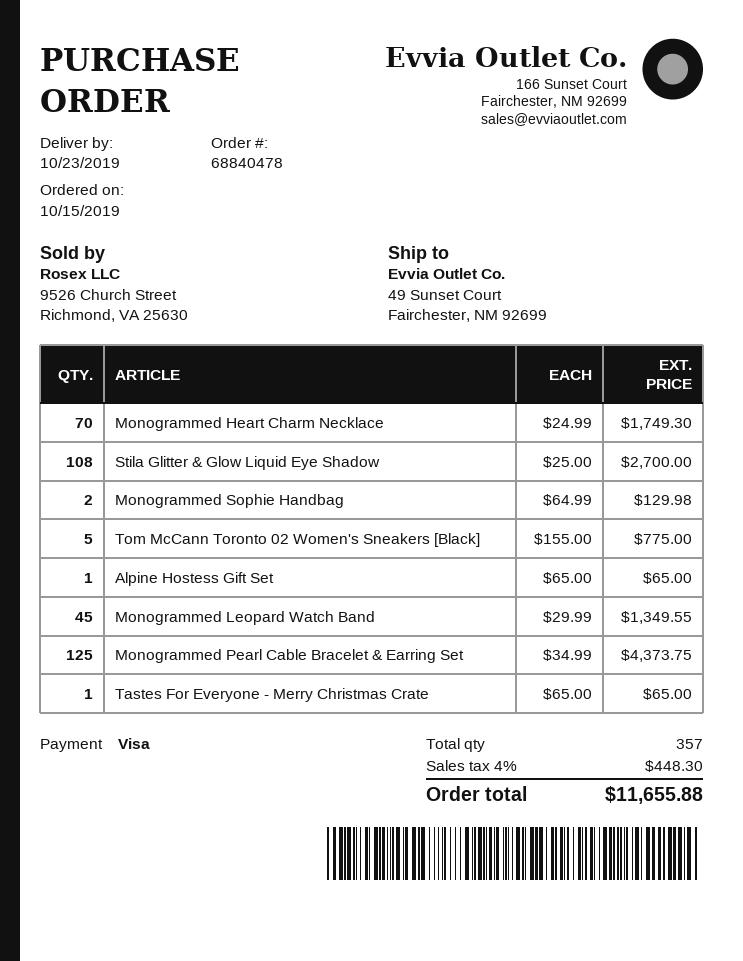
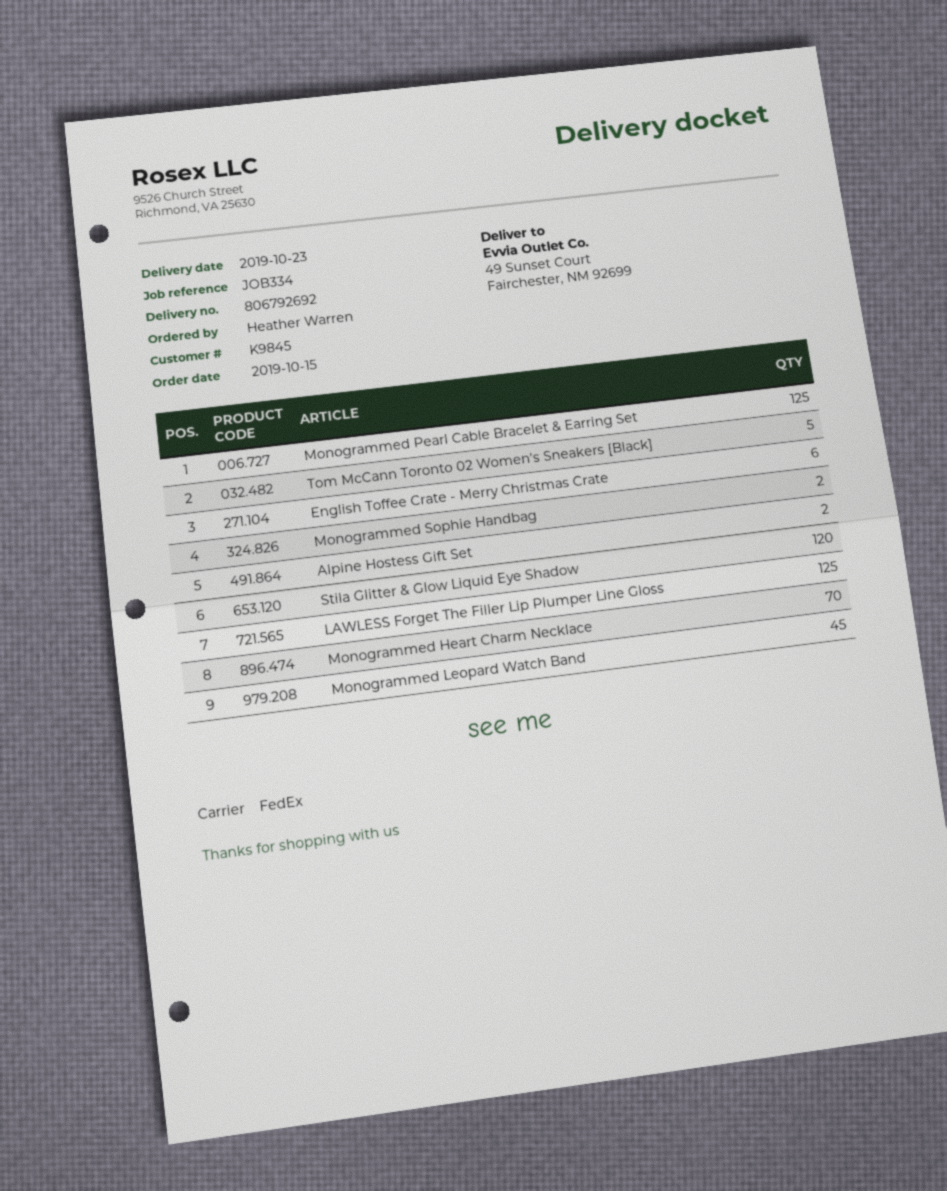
Stila Glitter & Glow Liquid Eye Shadow: 108 -> 120
Alpine Hostess Gift Set: 1 -> 2
Tastes For Everyone - Merry Christmas Crate: 1 -> none
English Toffee Crate - Merry Christmas Crate: none -> 6
LAWLESS Forget The Filler Lip Plumper Line Gloss: none -> 125

